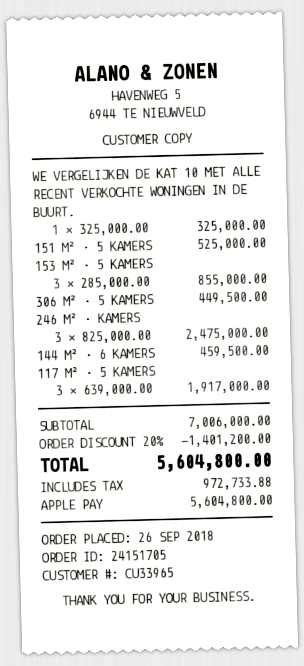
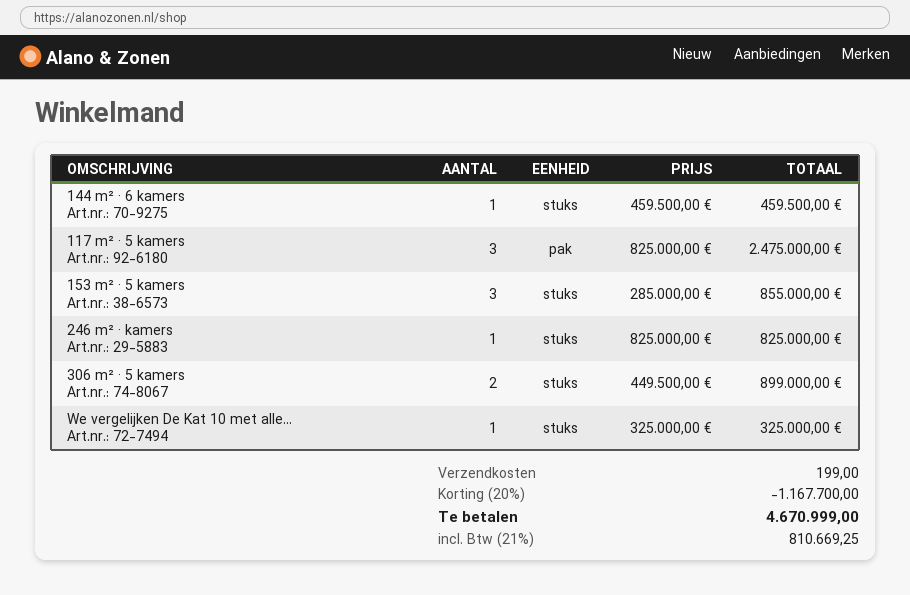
151 M² · 5 KAMERS: 1 x 525000.00 = 525000.00 -> none
306 M² · 5 KAMERS: 1 x 449500.00 = 449500.00 -> 2 x 449500.00 = 899000.00
246 M² · KAMERS: 3 x 825000.00 = 2475000.00 -> 1 x 825000.00 = 825000.00
117 M² · 5 KAMERS: 3 x 639000.00 = 1917000.00 -> 3 x 825000.00 = 2475000.00
discount: 20% = 1401200.00 -> 20% = 1167700.00
shipping: none -> 199.00
tax: 972733.88 -> 810669.25
total: 5604800.00 -> 4670999.00

